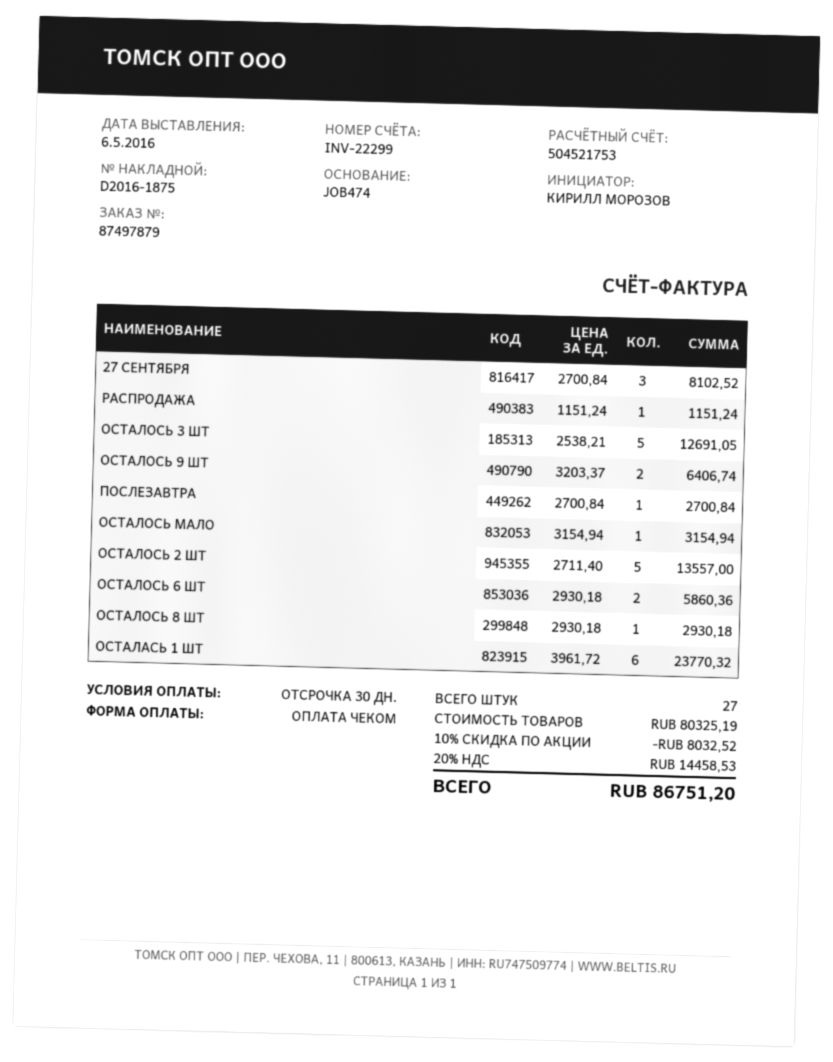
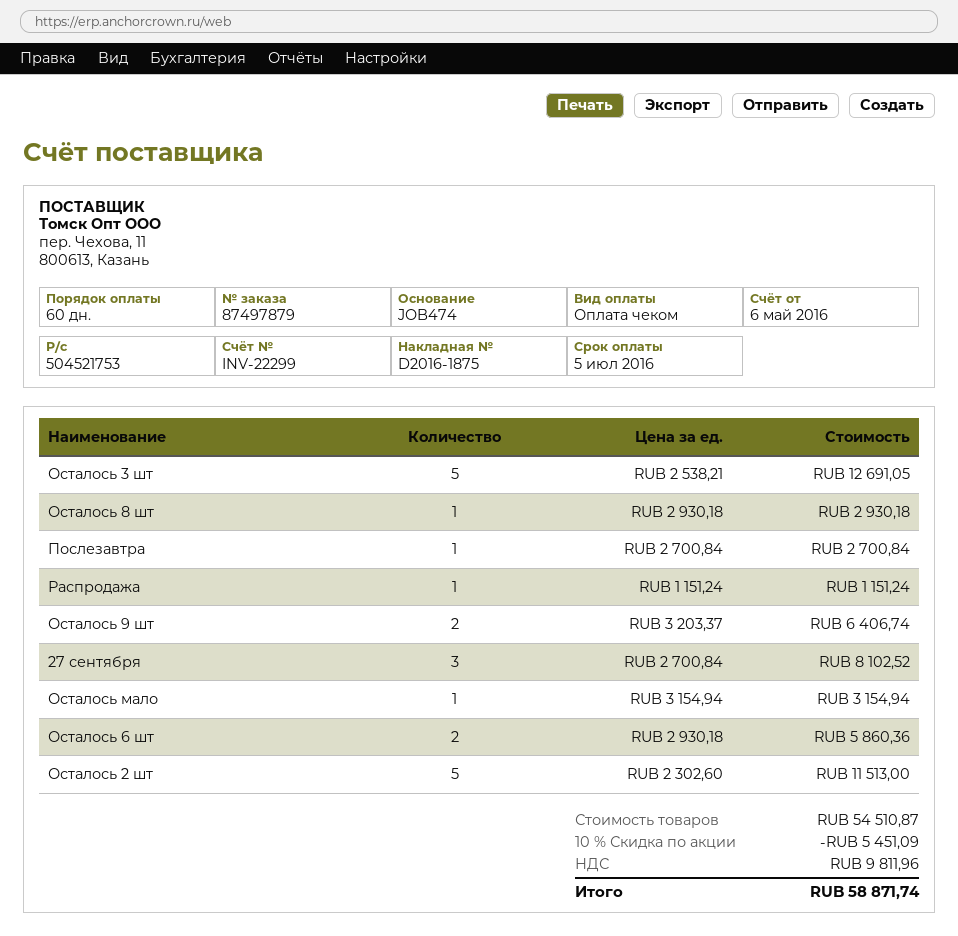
payment terms: 30 days -> 60 days
ОСТАЛОСЬ 2 ШТ: 5 x 2711.40 = 13557.00 -> 5 x 2302.60 = 11513.00
ОСТАЛАСЬ 1 ШТ: 6 x 3961.72 = 23770.32 -> none
subtotal: 80325.19 -> 54510.87
discount: 10% = 8032.52 -> 10% = 5451.09
tax: 14458.53 -> 9811.96
total: 86751.20 -> 58871.74

